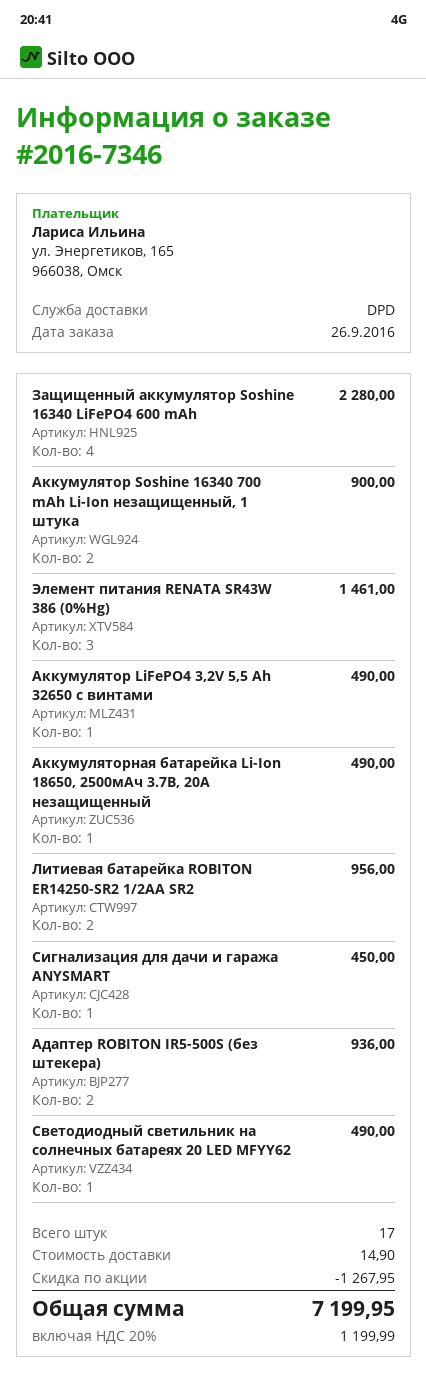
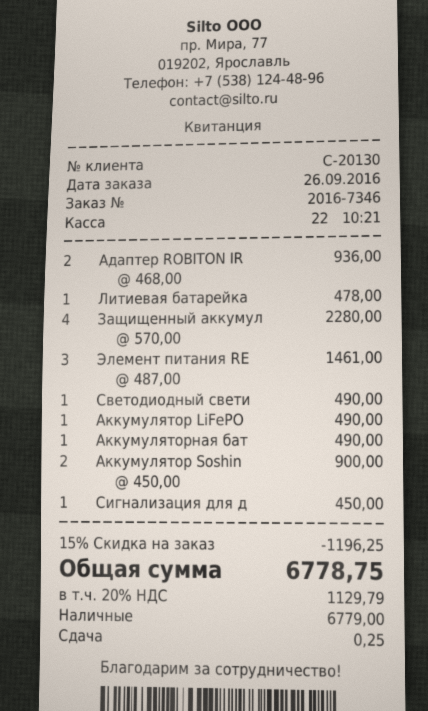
Литиевая батарейка ROBITON ER14250-SR2 1/2AA SR2: 2 for 956.00 -> 1 for 478.00
discount: 1267.95 -> 1196.25
shipping: 14.90 -> none
tax: 20% = 1199.99 -> 20% = 1129.79
total: 7199.95 -> 6778.75

